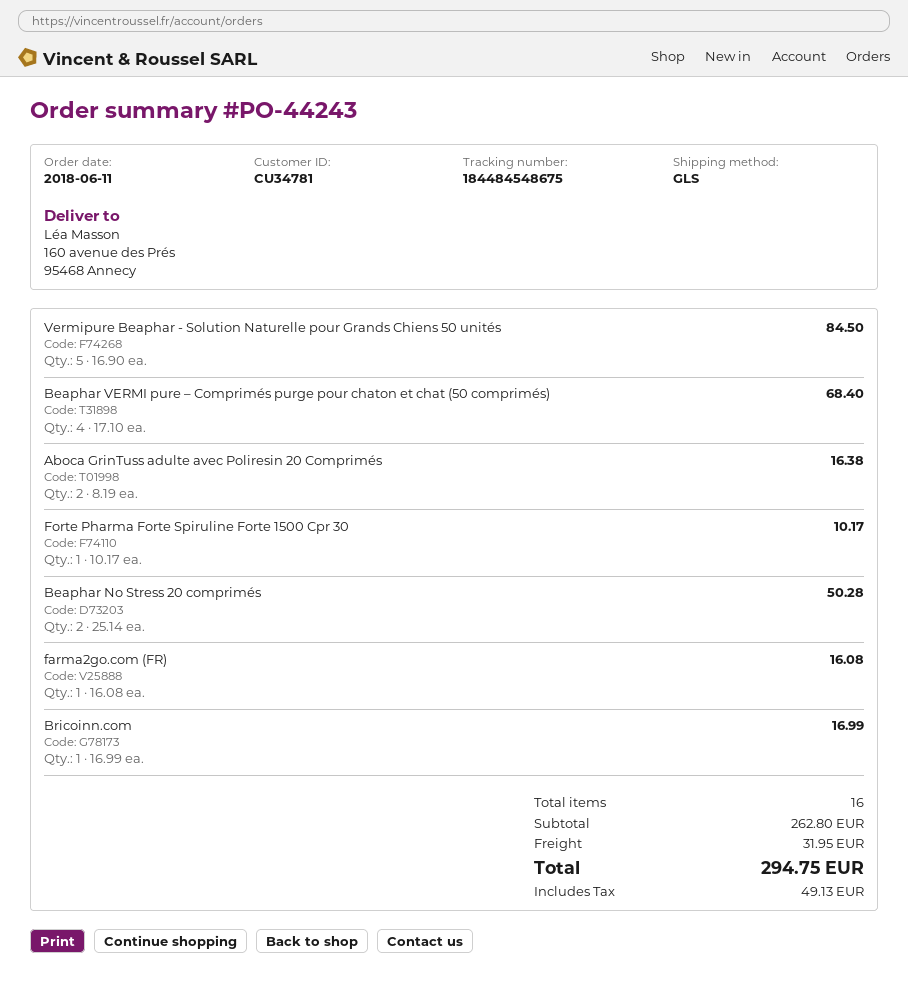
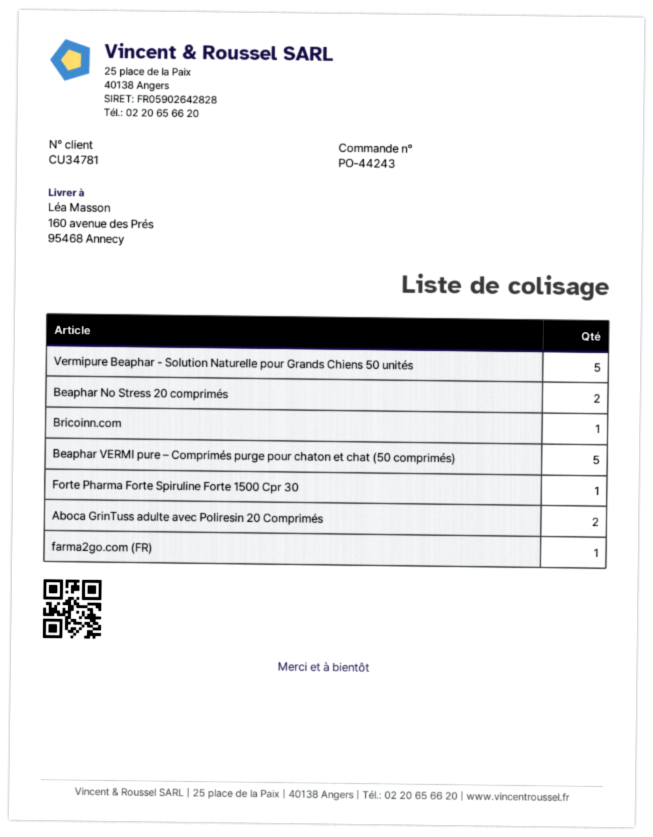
Beaphar VERMI pure – Comprimés purge pour chaton et chat (50 comprimés): 4 -> 5

